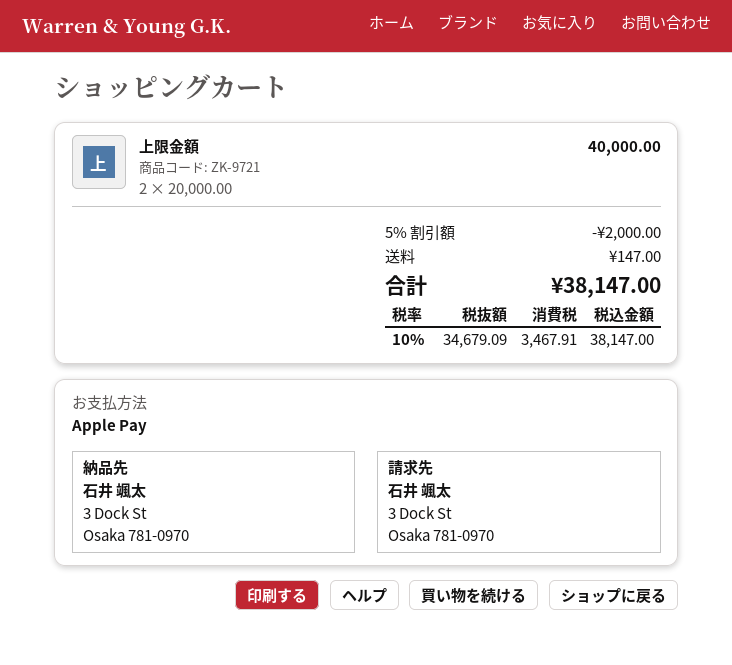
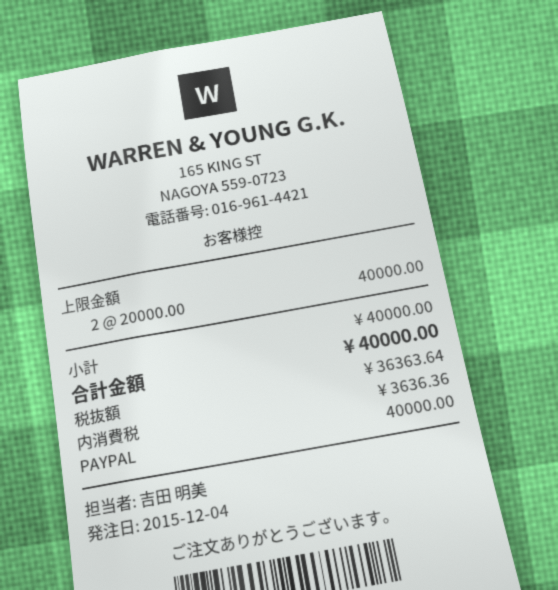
payment method: Apple Pay -> PayPal
discount: 5% = 2000.00 -> none
shipping: 147.00 -> none
net: 34679.09 -> 36363.64
tax: 3467.91 -> 3636.36
total: 38147.00 -> 40000.00

